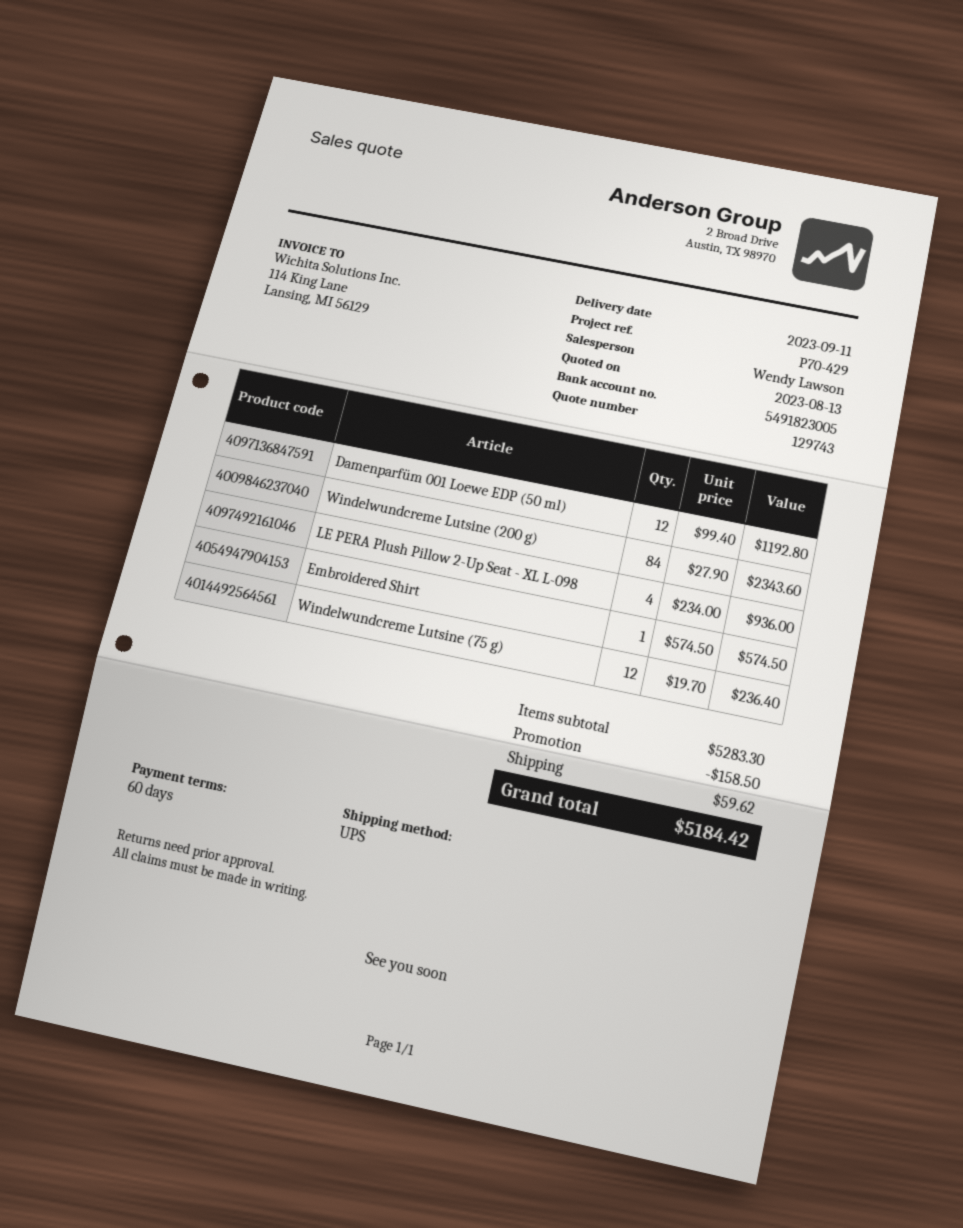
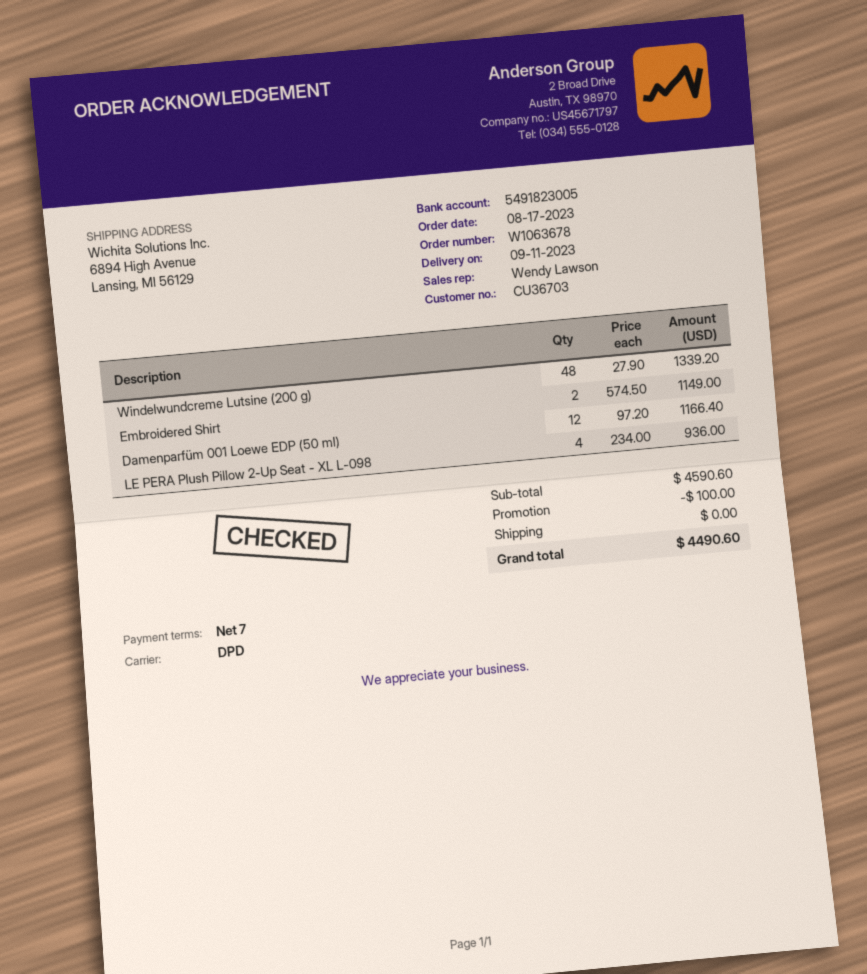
payment terms: 60 days -> 7 days
shipping method: UPS -> DPD
Damenparfüm 001 Loewe EDP (50 ml): 12 x 99.40 = 1192.80 -> 12 x 97.20 = 1166.40
Windelwundcreme Lutsine (200 g): 84 x 27.90 = 2343.60 -> 48 x 27.90 = 1339.20
Embroidered Shirt: 1 x 574.50 = 574.50 -> 2 x 574.50 = 1149.00
Windelwundcreme Lutsine (75 g): 12 x 19.70 = 236.40 -> none
subtotal: 5283.30 -> 4590.60
discount: 158.50 -> 100.00
shipping: 59.62 -> 0.00
total: 5184.42 -> 4490.60

